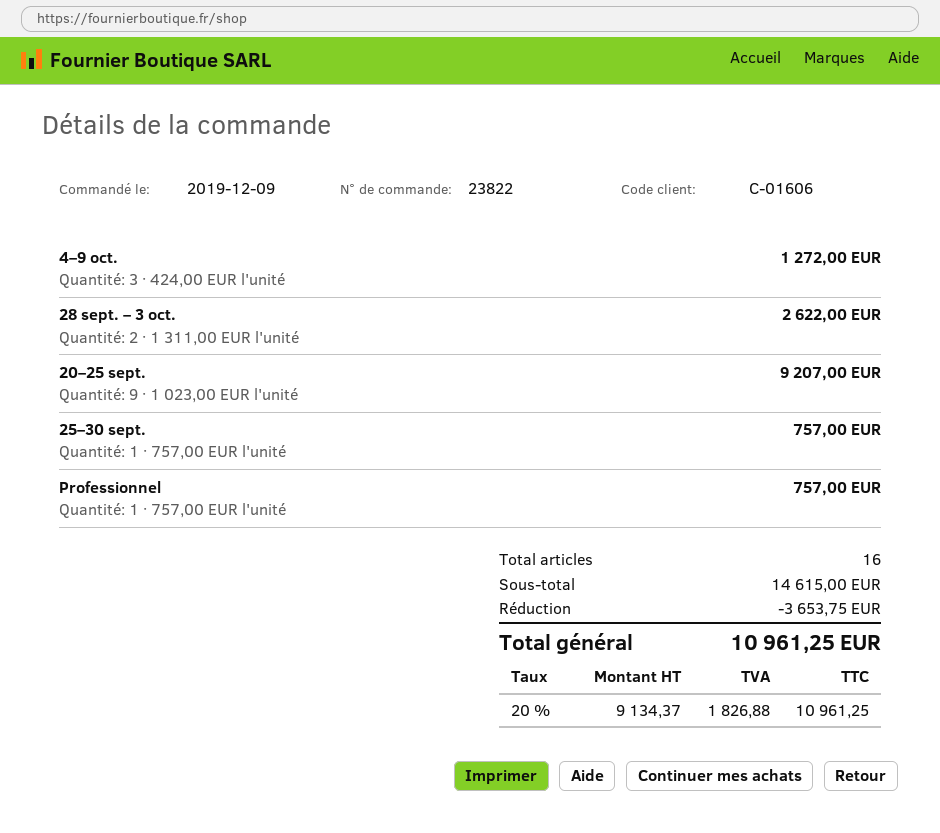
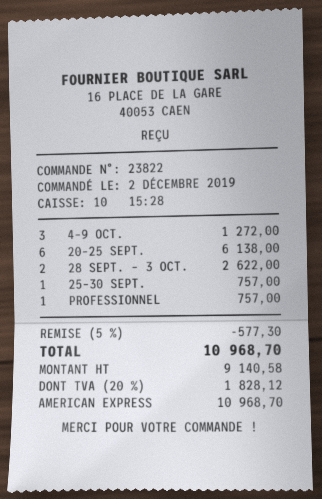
order date: 2019-12-09 -> 2019-12-02
20–25 sept.: 9 for 9207.00 -> 6 for 6138.00
discount: 3653.75 -> 577.30
net: 9134.37 -> 9140.58
tax: 20% = 1826.88 -> 20% = 1828.12
total: 10961.25 -> 10968.70

